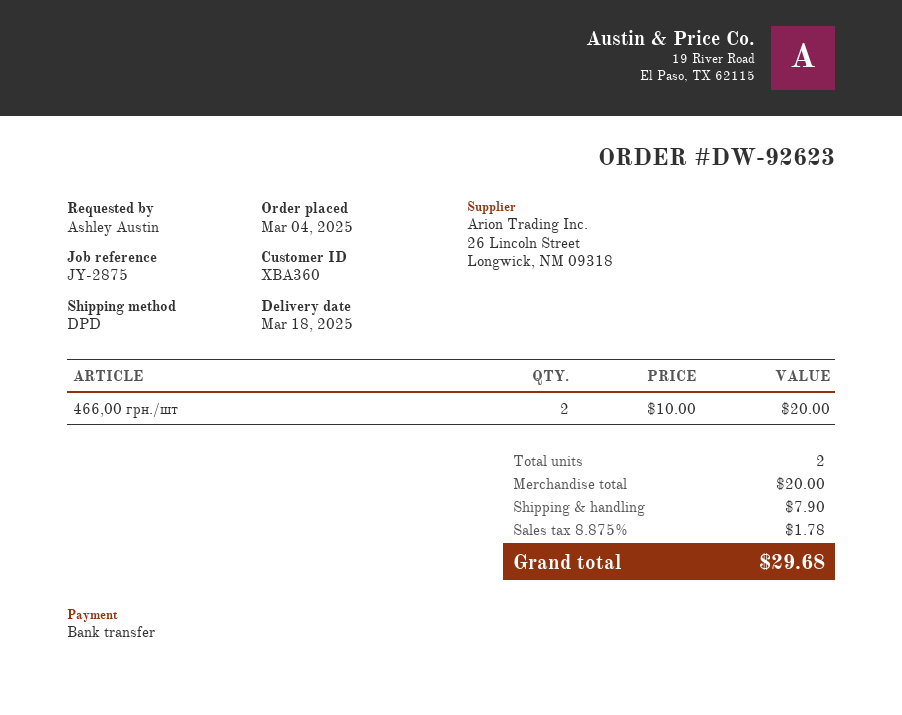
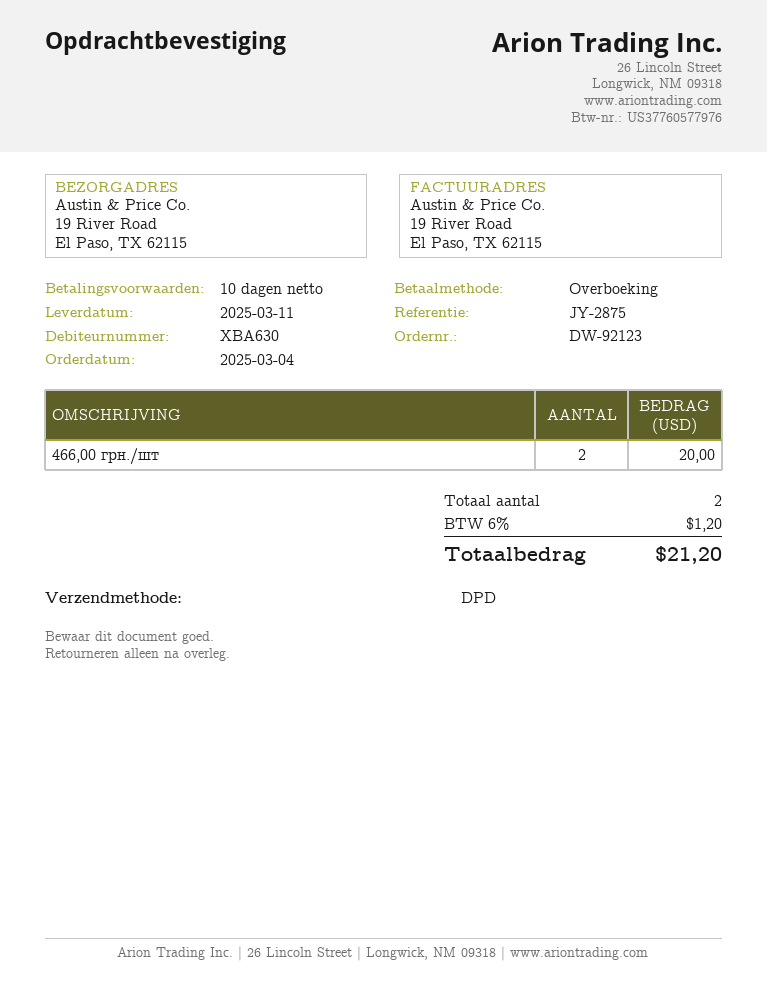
order number: DW-92623 -> DW-92123
delivery date: 2025-03-18 -> 2025-03-11
customer number: XBA360 -> XBA630
shipping: 7.90 -> none
tax: 8.875% = 1.78 -> 6% = 1.20
total: 29.68 -> 21.20

